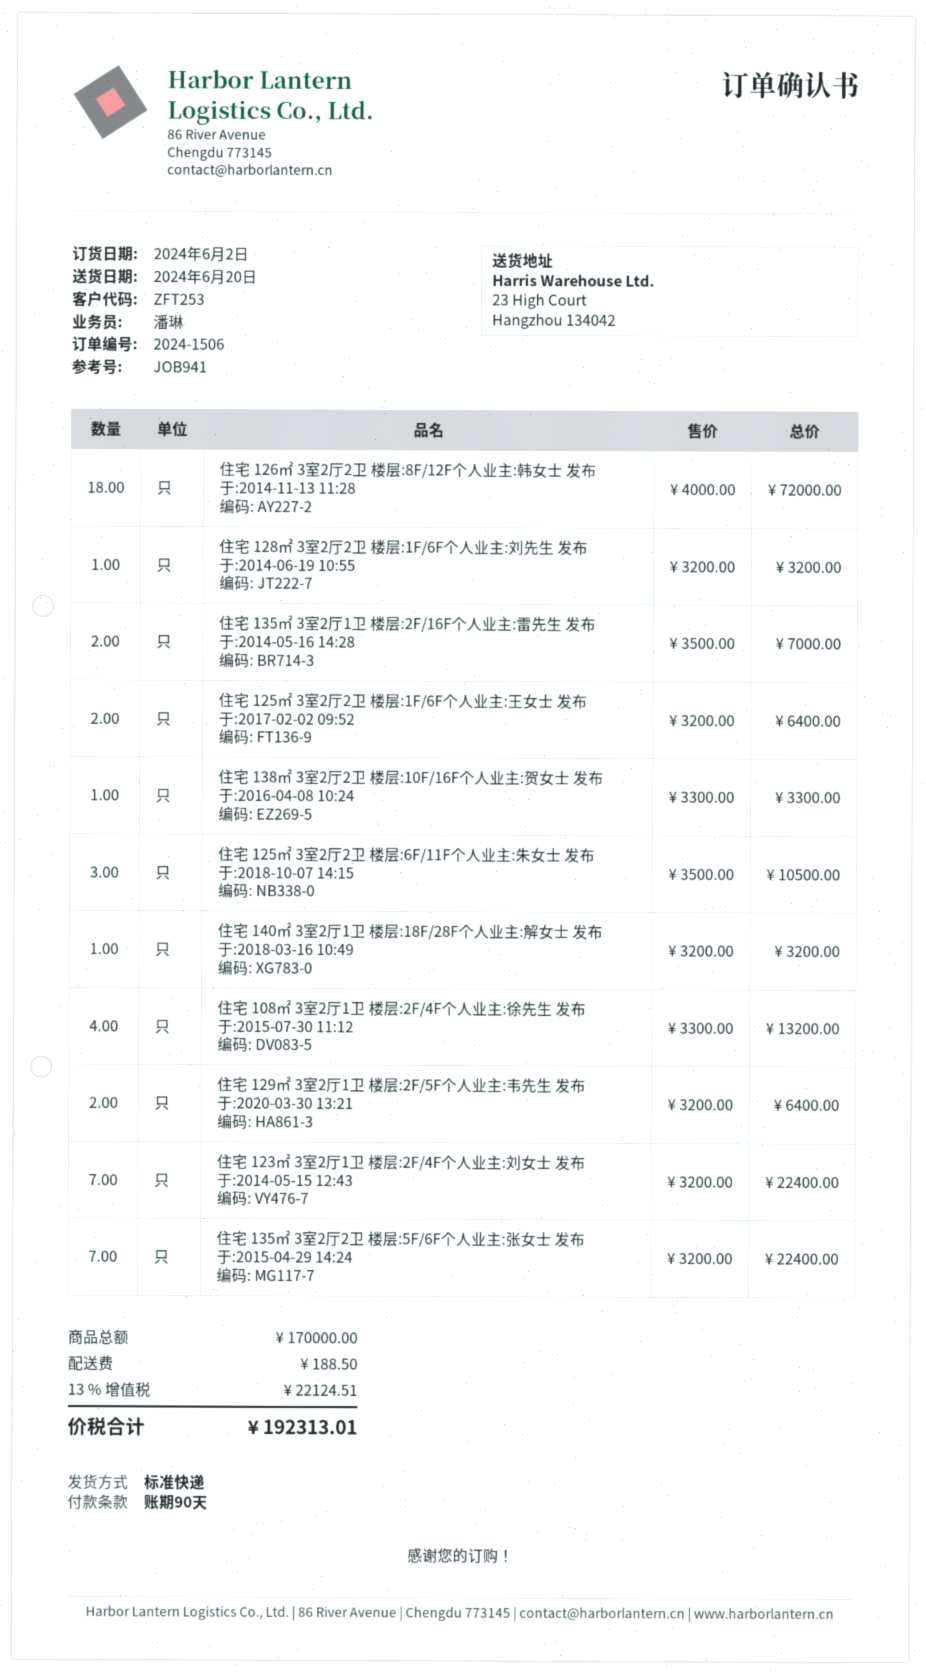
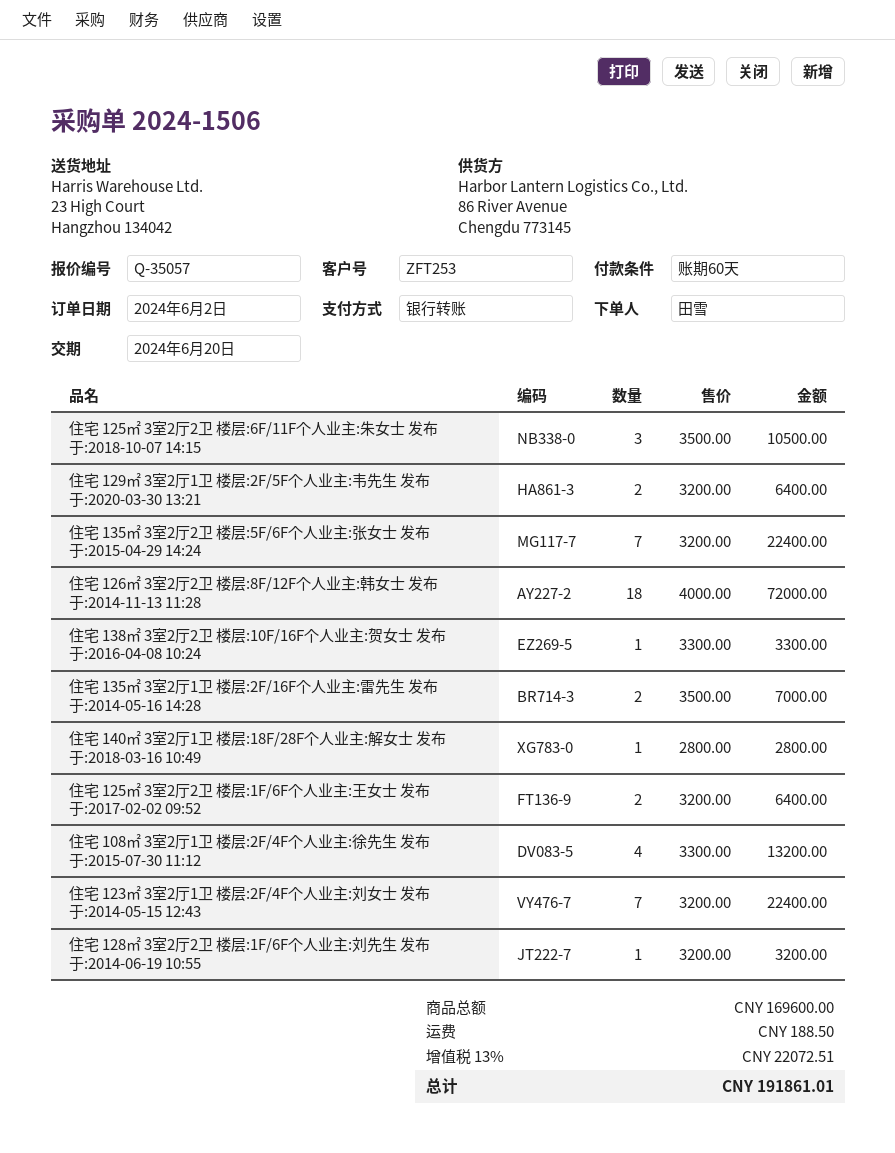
payment terms: 90 days -> 60 days
住宅 140㎡ 3室2厅1卫 楼层:18F/28F个人业主:解女士 发布于:2018-03-16 10:49: 1 x 3200.00 = 3200.00 -> 1 x 2800.00 = 2800.00
subtotal: 170000.00 -> 169600.00
tax: 13% = 22124.51 -> 13% = 22072.51
total: 192313.01 -> 191861.01

